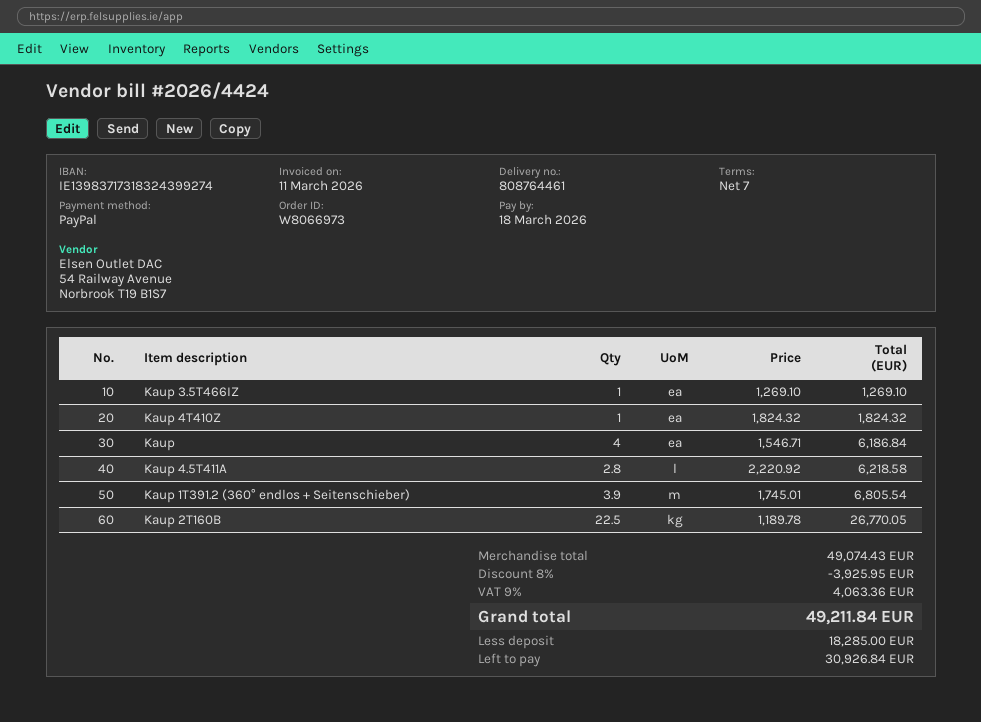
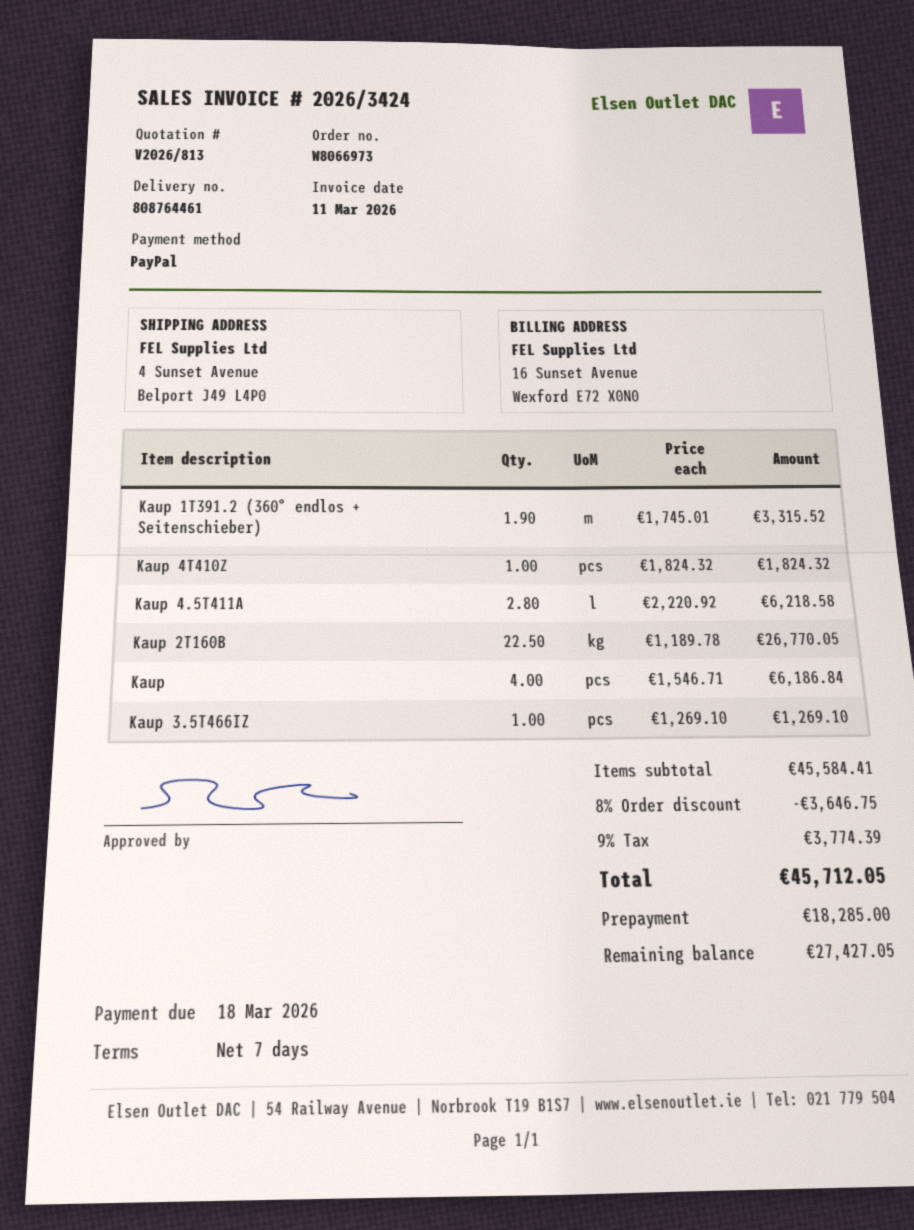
invoice number: 2026/4424 -> 2026/3424
Kaup 1T391.2 (360° endlos + Seitenschieber): 3.9 x 1745.01 = 6805.54 -> 1.9 x 1745.01 = 3315.52
subtotal: 49074.43 -> 45584.41
discount: 8% = 3925.95 -> 8% = 3646.75
tax: 9% = 4063.36 -> 9% = 3774.39
total: 49211.84 -> 45712.05
balance: 30926.84 -> 27427.05

